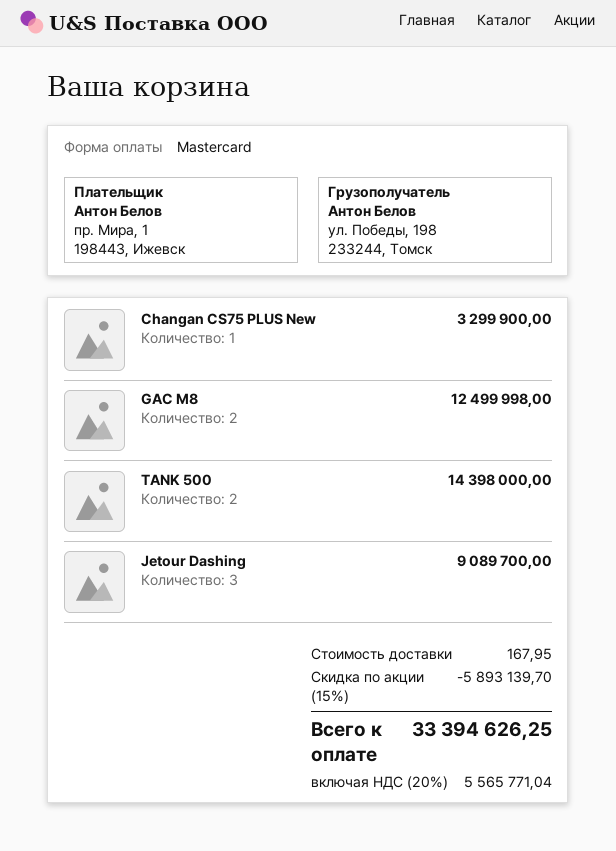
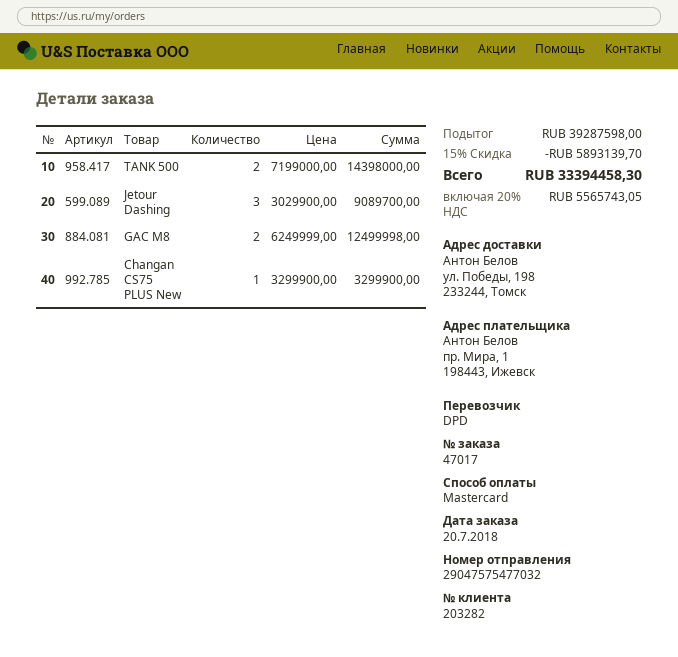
shipping: 167.95 -> none
tax: 20% = 5565771.04 -> 20% = 5565743.05
total: 33394626.25 -> 33394458.30

